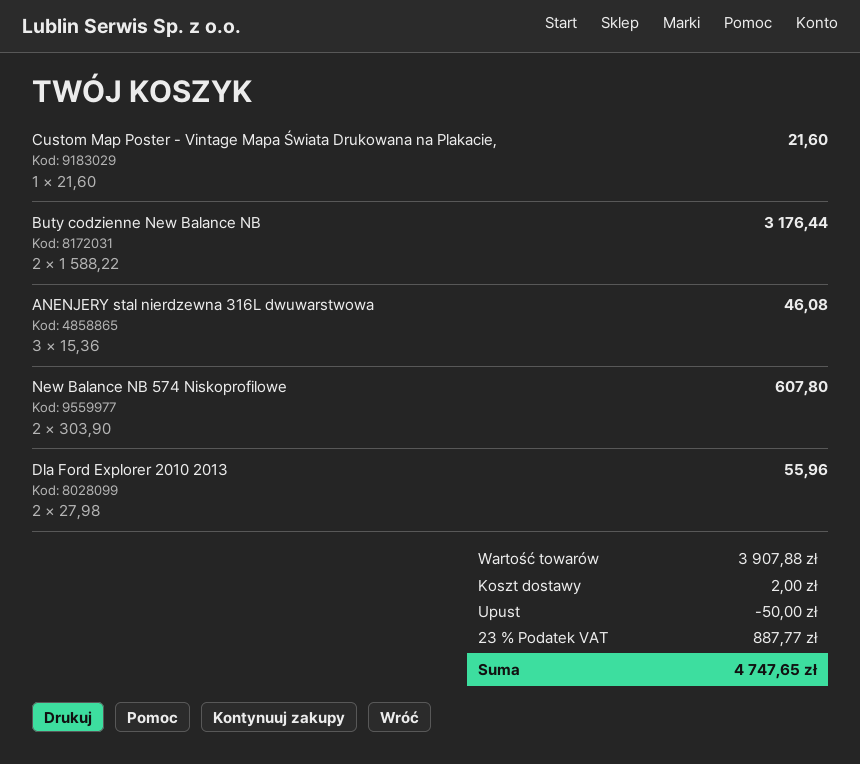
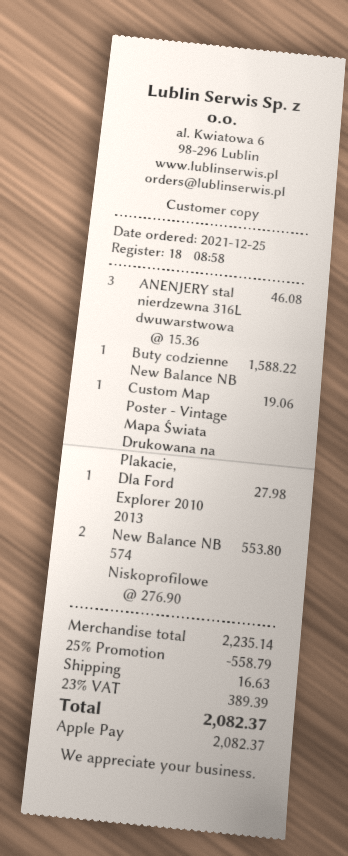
Custom Map Poster - Vintage Mapa Świata Drukowana na Plakacie,: 1 x 21.60 = 21.60 -> 1 x 19.06 = 19.06
Buty codzienne New Balance NB: 2 x 1588.22 = 3176.44 -> 1 x 1588.22 = 1588.22
New Balance NB 574 Niskoprofilowe: 2 x 303.90 = 607.80 -> 2 x 276.90 = 553.80
Dla Ford Explorer 2010 2013: 2 x 27.98 = 55.96 -> 1 x 27.98 = 27.98
subtotal: 3907.88 -> 2235.14
discount: 50.00 -> 558.79
shipping: 2.00 -> 16.63
tax: 23% = 887.77 -> 23% = 389.39
total: 4747.65 -> 2082.37

